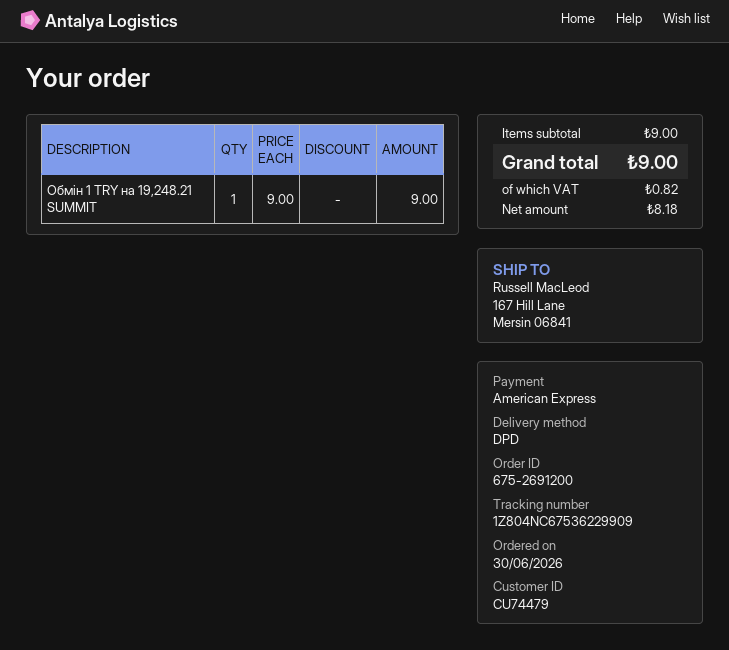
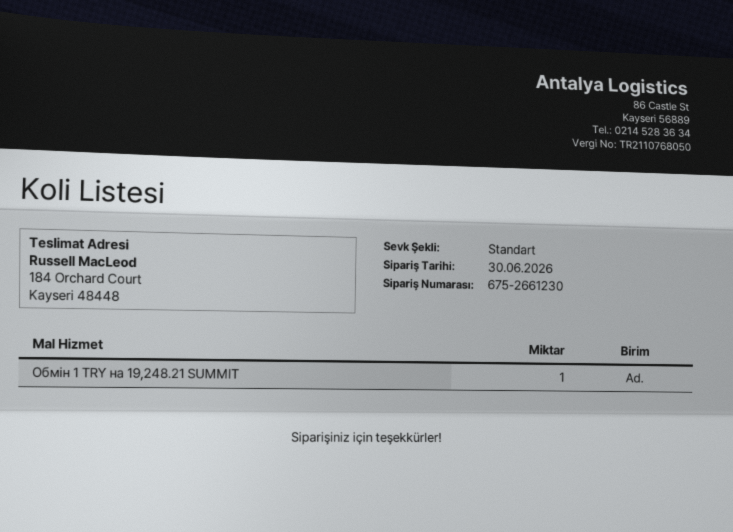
order number: 675-2691200 -> 675-2661230
shipping method: DPD -> standard
ship to: 167 Hill Lane, Mersin 06841 -> 184 Orchard Court, Kayseri 48448

